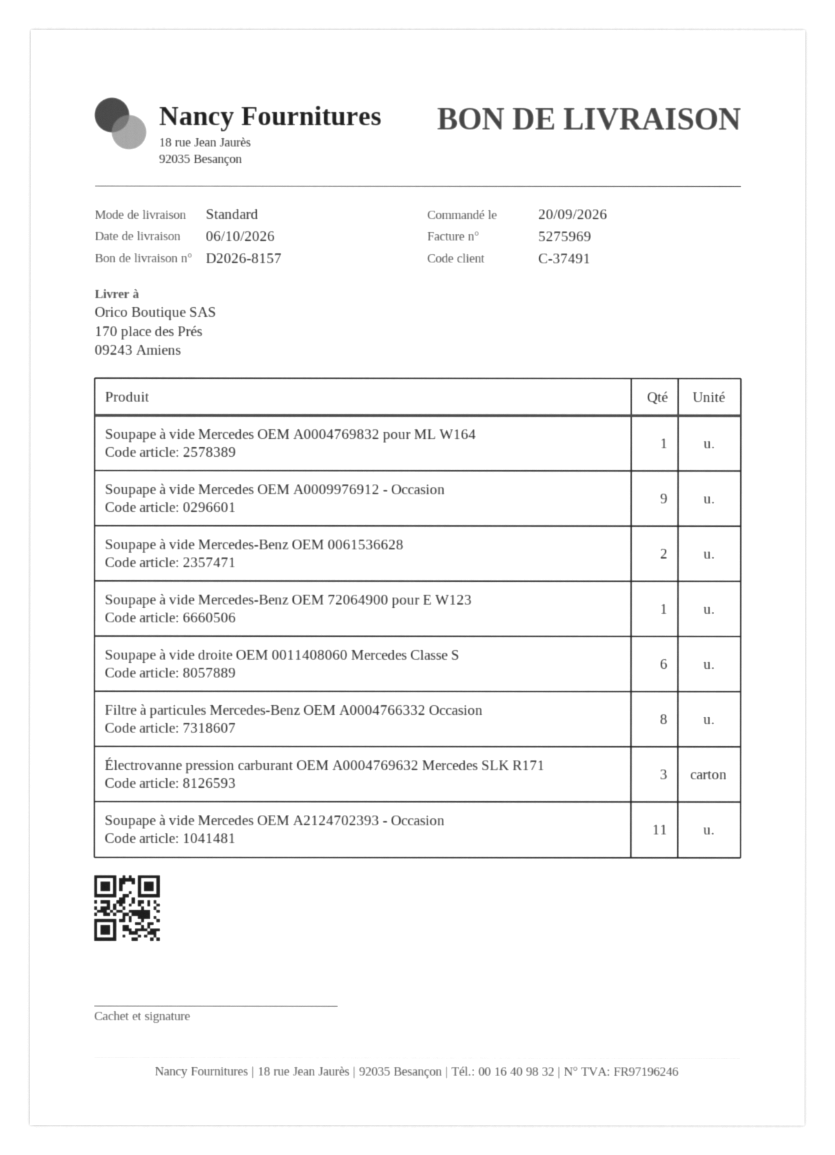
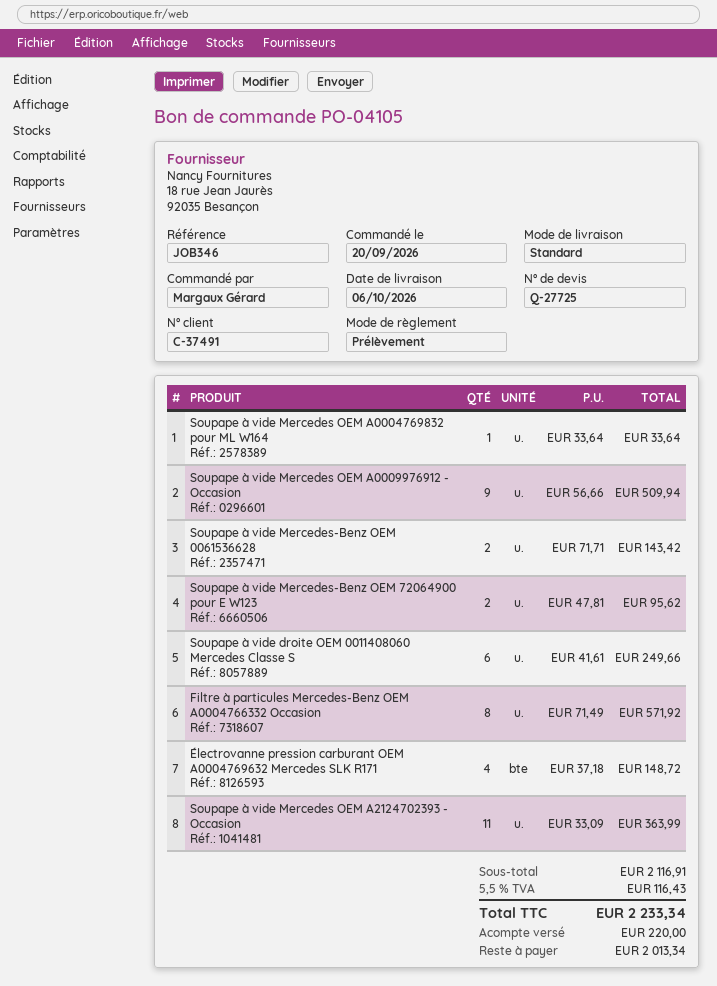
Soupape à vide Mercedes-Benz OEM 72064900 pour E W123: 1 -> 2
Électrovanne pression carburant OEM A0004769632 Mercedes SLK R171: 3 -> 4

